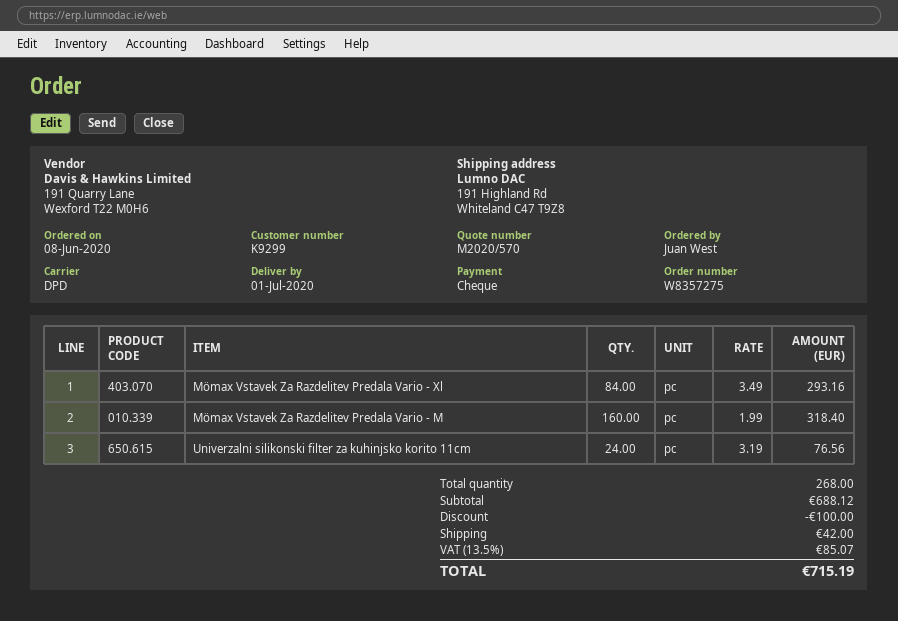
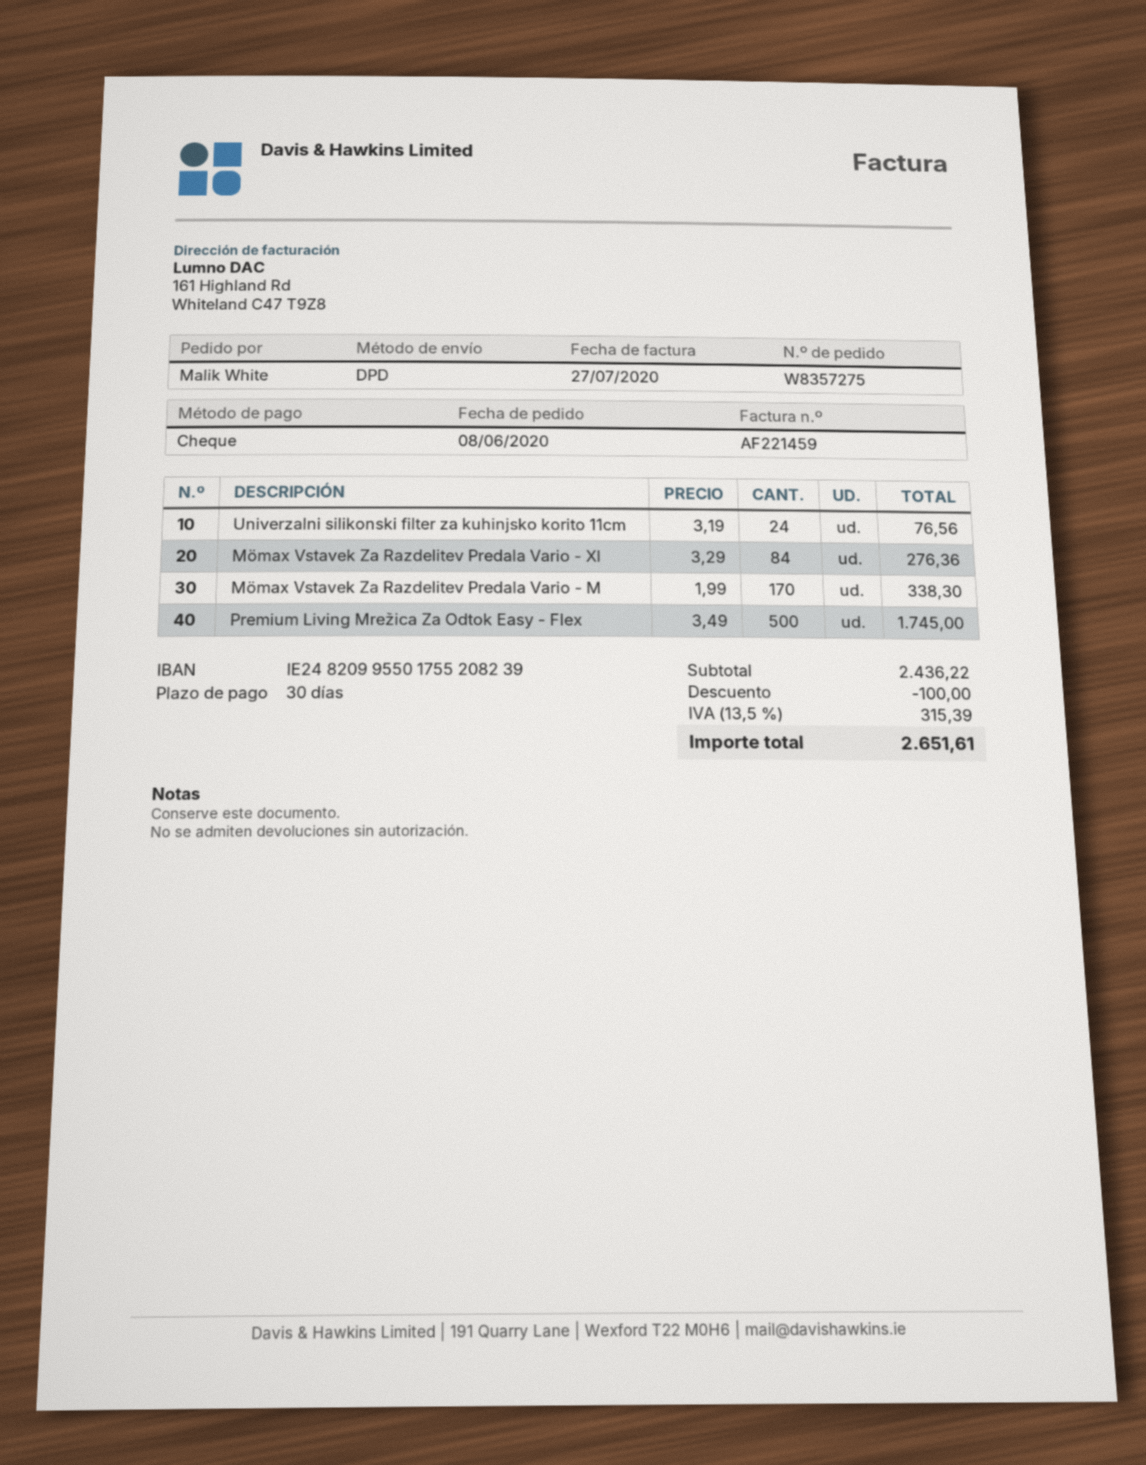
ordered by: Juan West -> Malik White
Mömax Vstavek Za Razdelitev Predala Vario - Xl: 84 x 3.49 = 293.16 -> 84 x 3.29 = 276.36
Mömax Vstavek Za Razdelitev Predala Vario - M: 160 x 1.99 = 318.40 -> 170 x 1.99 = 338.30
Premium Living Mrežica Za Odtok Easy - Flex: none -> 500 x 3.49 = 1745.00
subtotal: 688.12 -> 2436.22
shipping: 42.00 -> none
tax: 13.5% = 85.07 -> 13.5% = 315.39
total: 715.19 -> 2651.61

